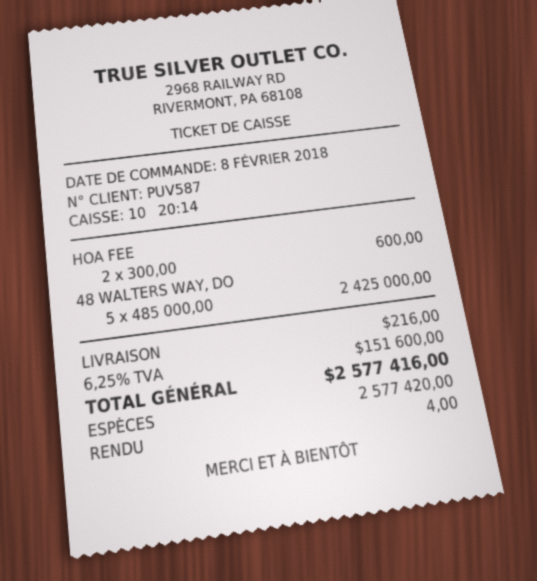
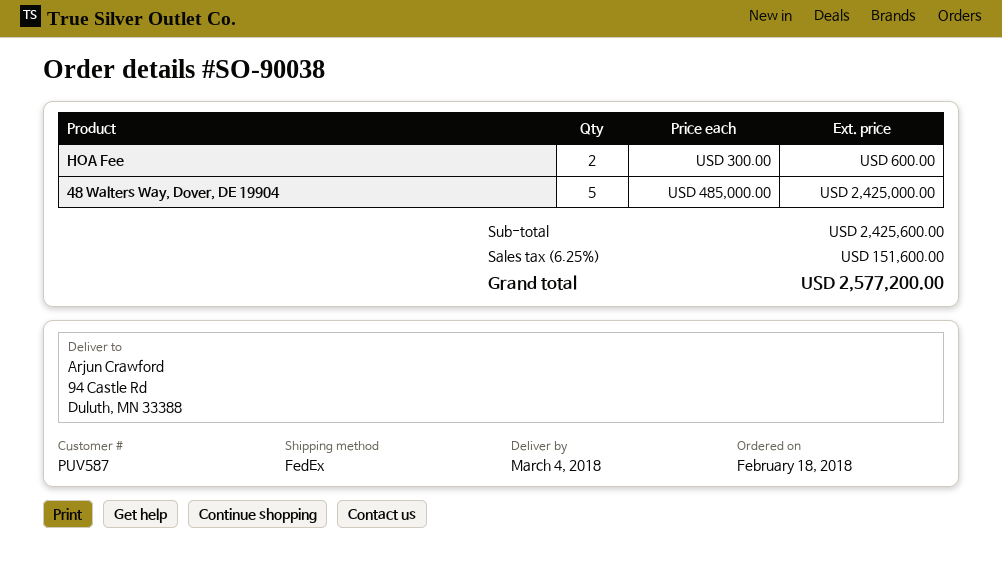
order date: 2018-02-08 -> 2018-02-18
shipping: 216.00 -> none
total: 2577416.00 -> 2577200.00

